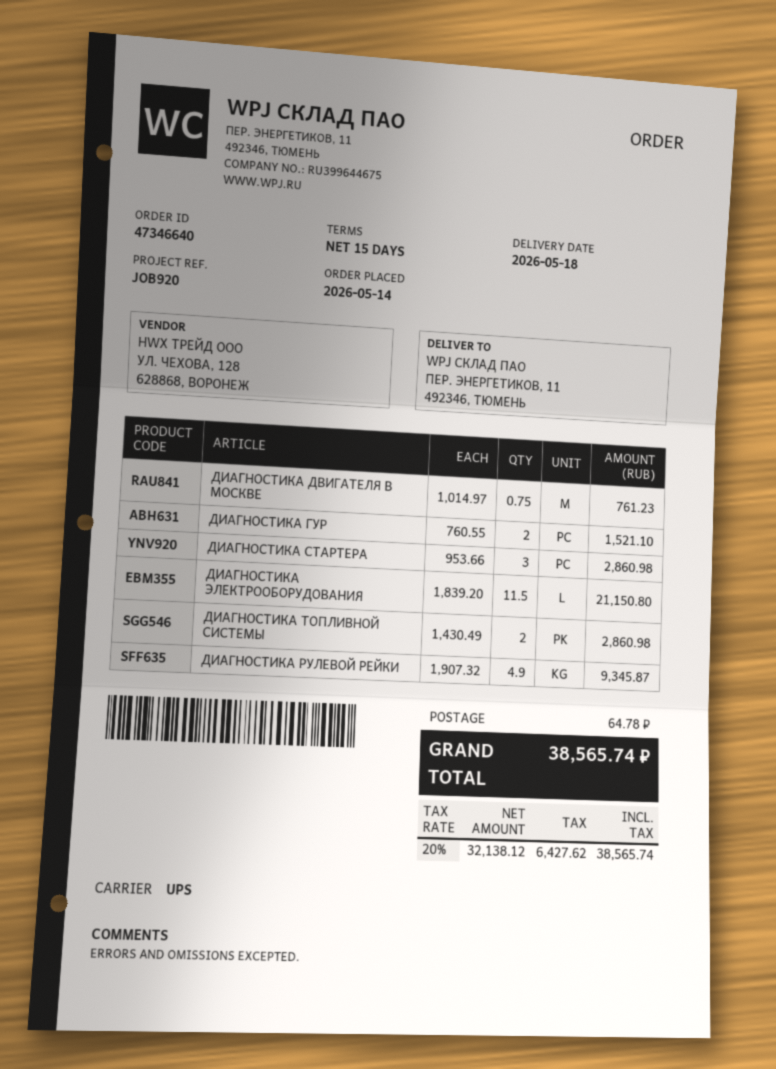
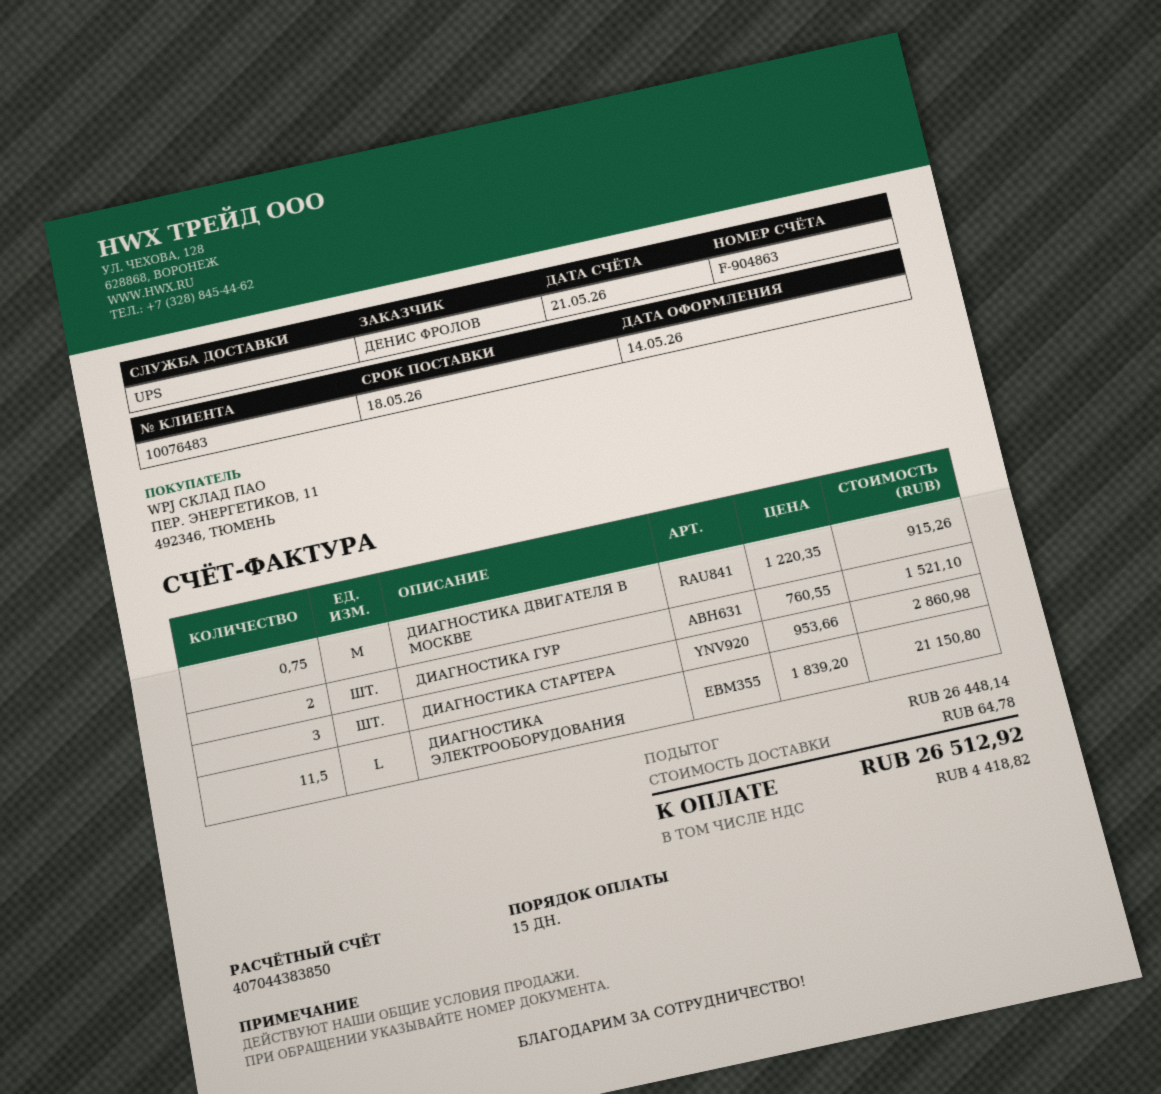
ДИАГНОСТИКА ДВИГАТЕЛЯ В МОСКВЕ: 0.75 x 1014.97 = 761.23 -> 0.75 x 1220.35 = 915.26
ДИАГНОСТИКА ТОПЛИВНОЙ СИСТЕМЫ: 2 x 1430.49 = 2860.98 -> none
ДИАГНОСТИКА РУЛЕВОЙ РЕЙКИ: 4.9 x 1907.32 = 9345.87 -> none
tax: 6427.62 -> 4418.82
total: 38565.74 -> 26512.92

